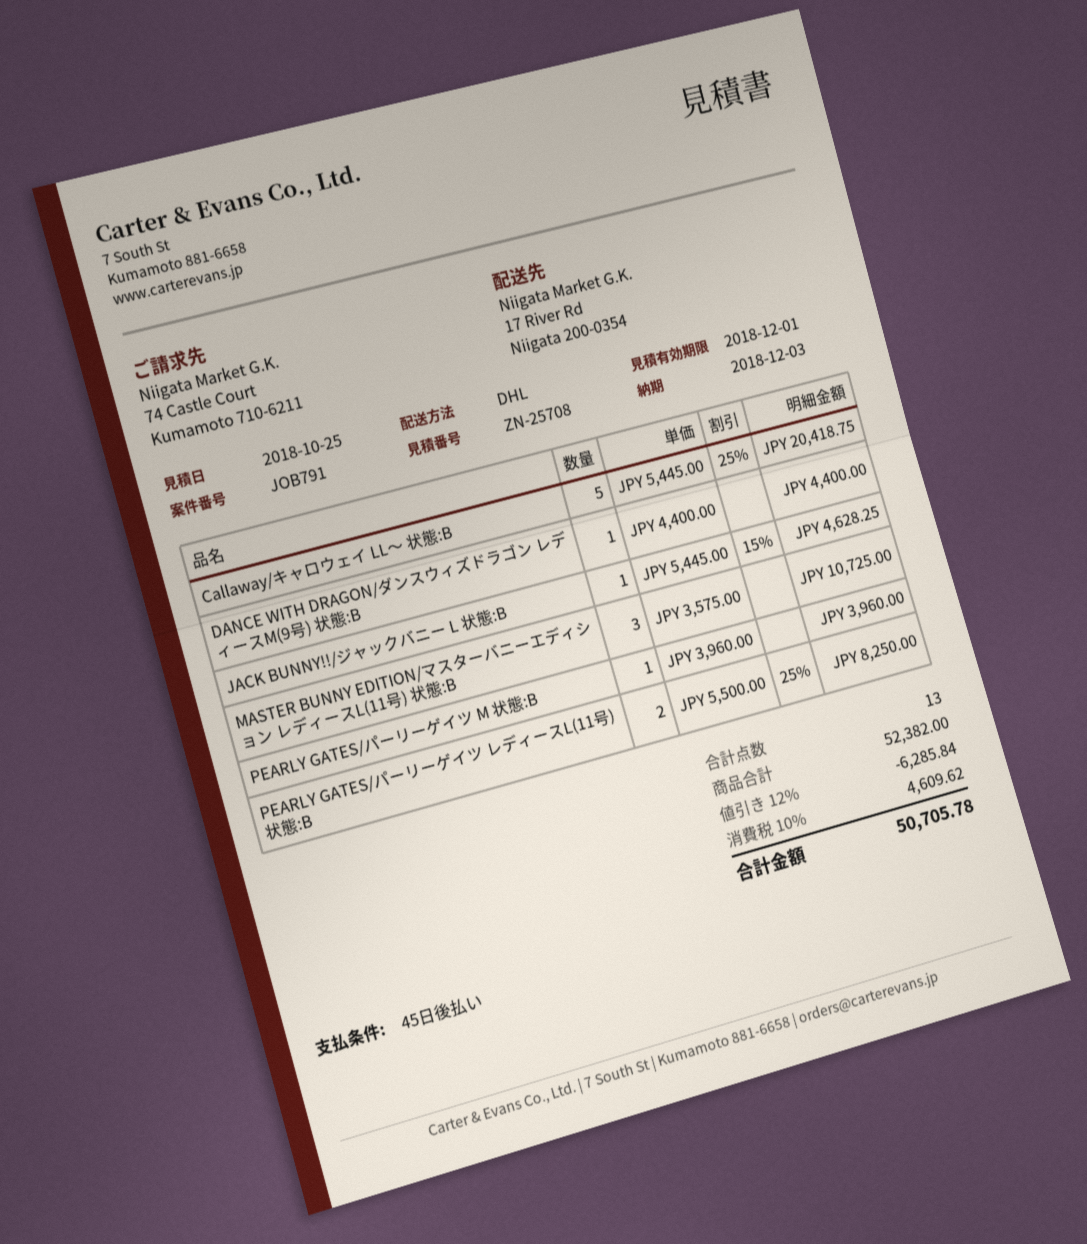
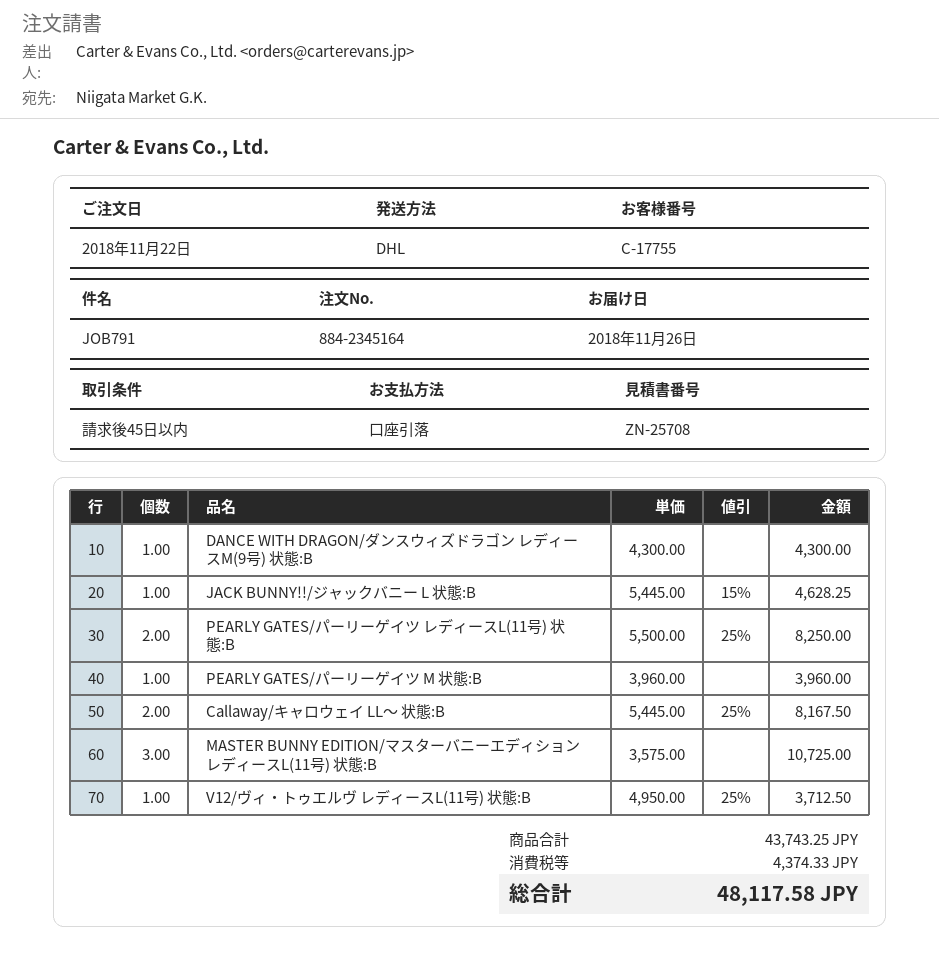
delivery date: 2018-12-03 -> 2018-11-26
Callaway/キャロウェイ LL〜 状態:B: 5 x 5445.00 - 25% = 20418.75 -> 2 x 5445.00 - 25% = 8167.50
DANCE WITH DRAGON/ダンスウィズドラゴン レディースM(9号) 状態:B: 1 x 4400.00 = 4400.00 -> 1 x 4300.00 = 4300.00
V12/ヴィ・トゥエルヴ レディースL(11号) 状態:B: none -> 1 x 4950.00 - 25% = 3712.50
subtotal: 52382.00 -> 43743.25
discount: 12% = 6285.84 -> none
tax: 4609.62 -> 4374.33
total: 50705.78 -> 48117.58

